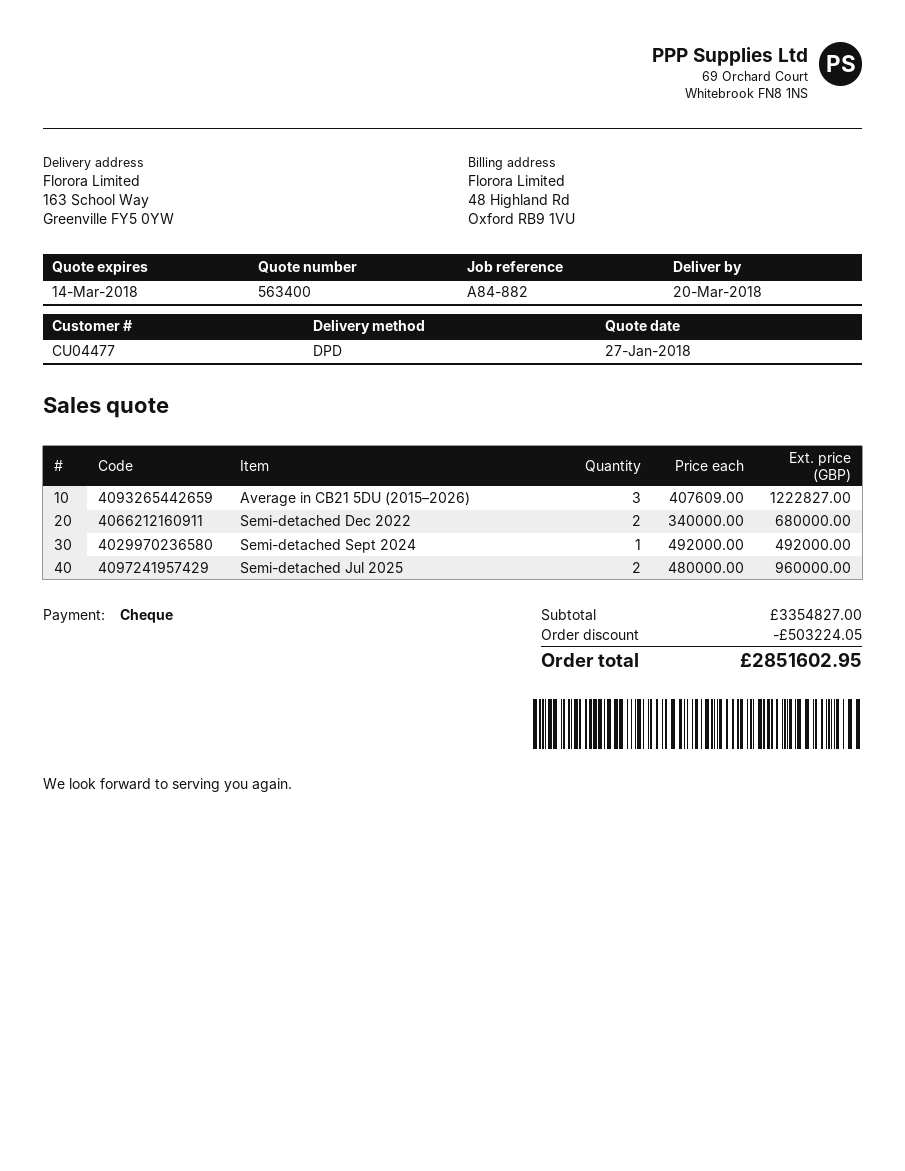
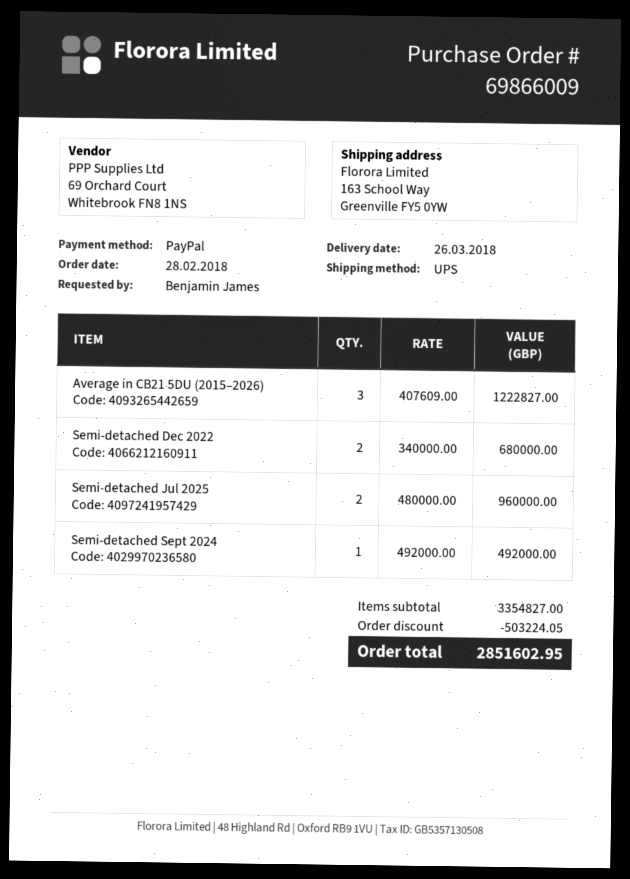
delivery date: 2018-03-20 -> 2018-03-26
payment method: cheque -> PayPal
shipping method: DPD -> UPS

